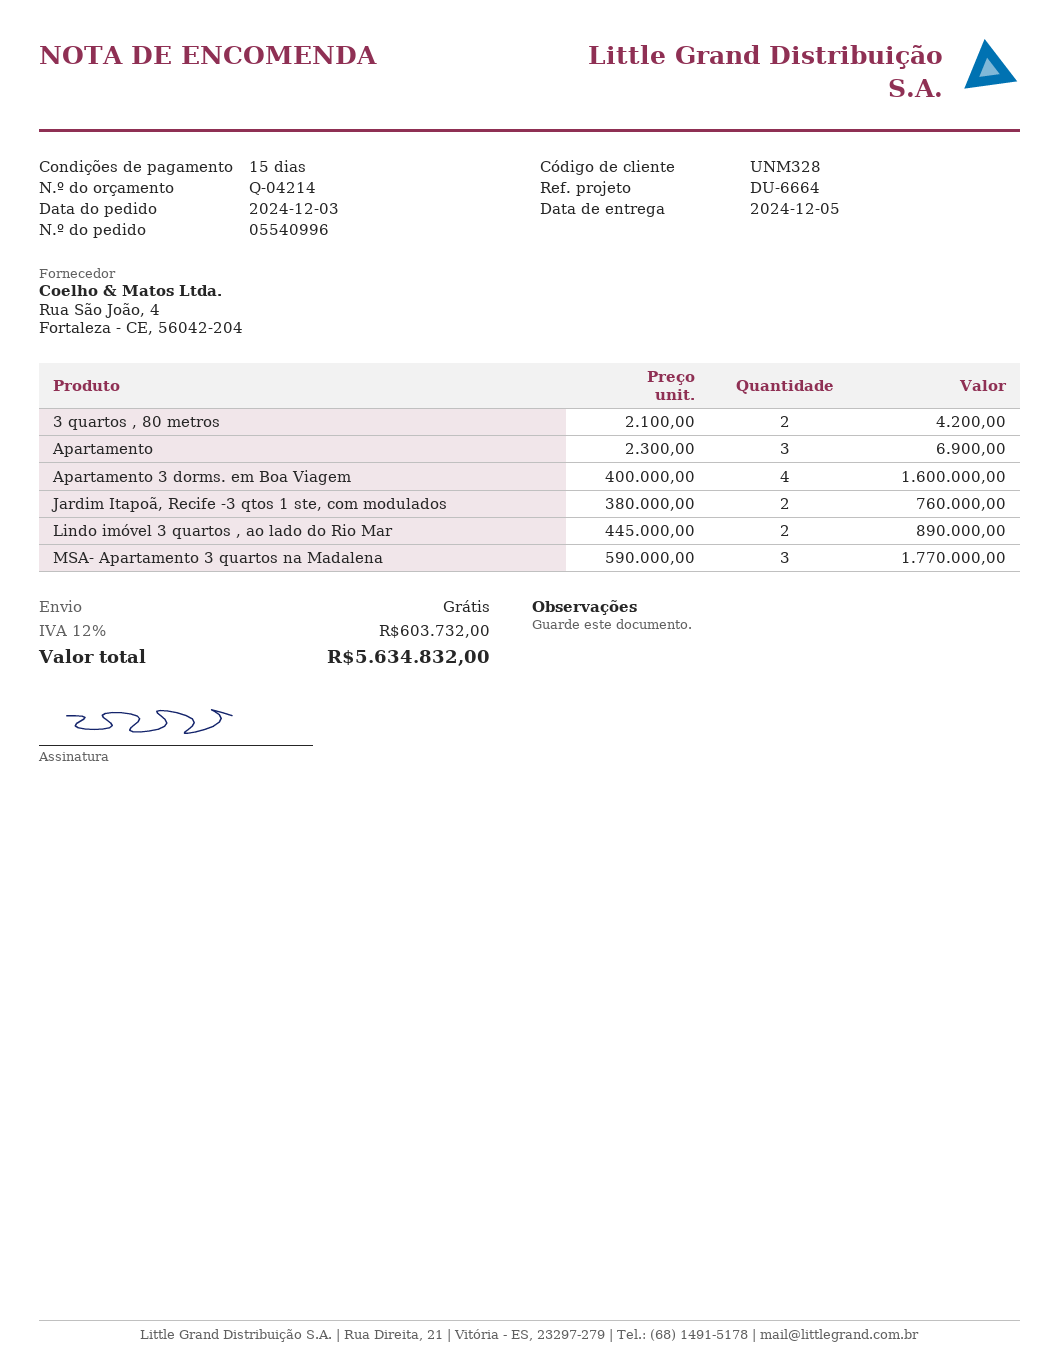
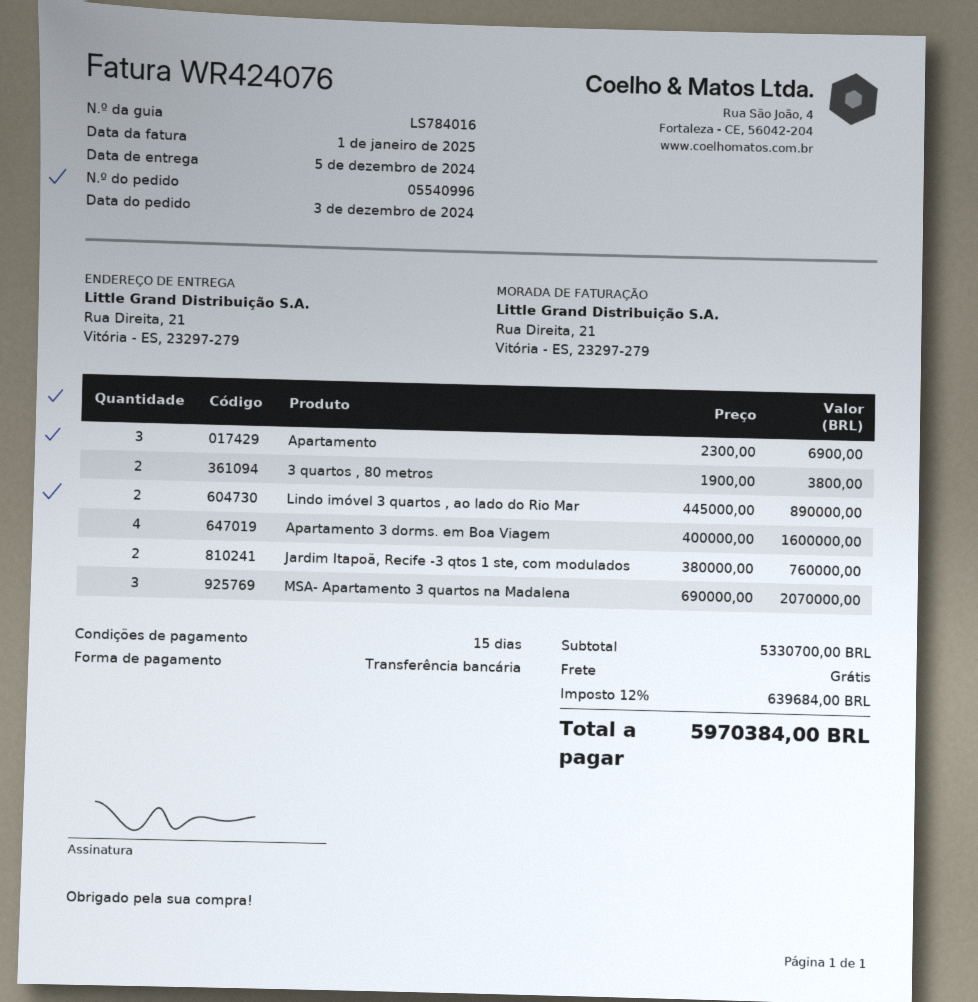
3 quartos , 80 metros: 2 x 2100.00 = 4200.00 -> 2 x 1900.00 = 3800.00
MSA- Apartamento 3 quartos na Madalena: 3 x 590000.00 = 1770000.00 -> 3 x 690000.00 = 2070000.00
tax: 12% = 603732.00 -> 12% = 639684.00
total: 5634832.00 -> 5970384.00

